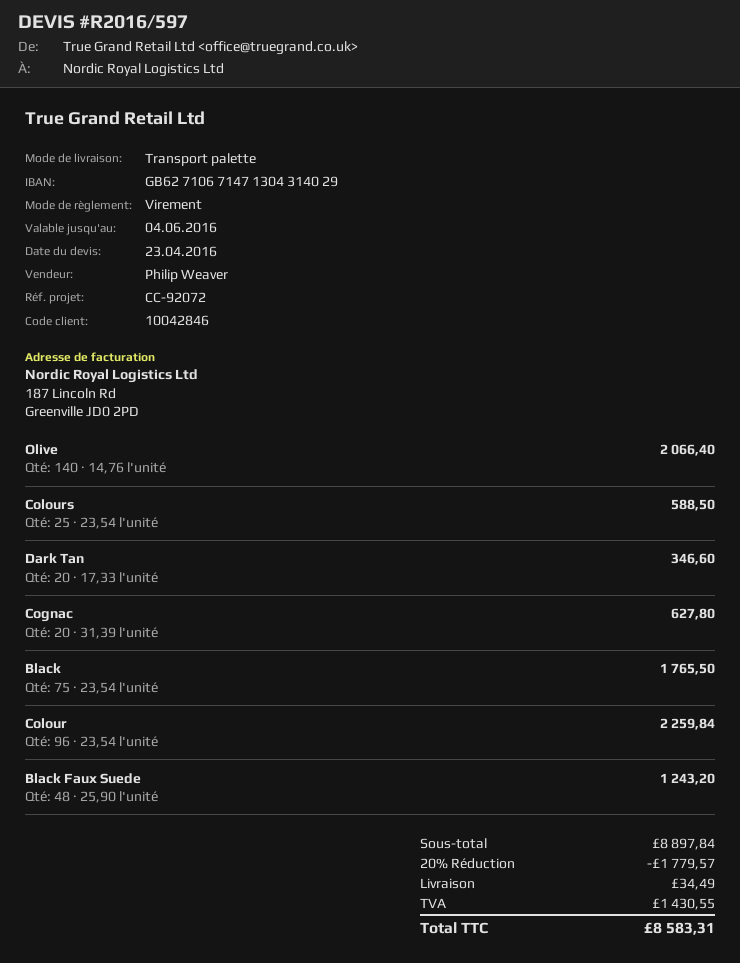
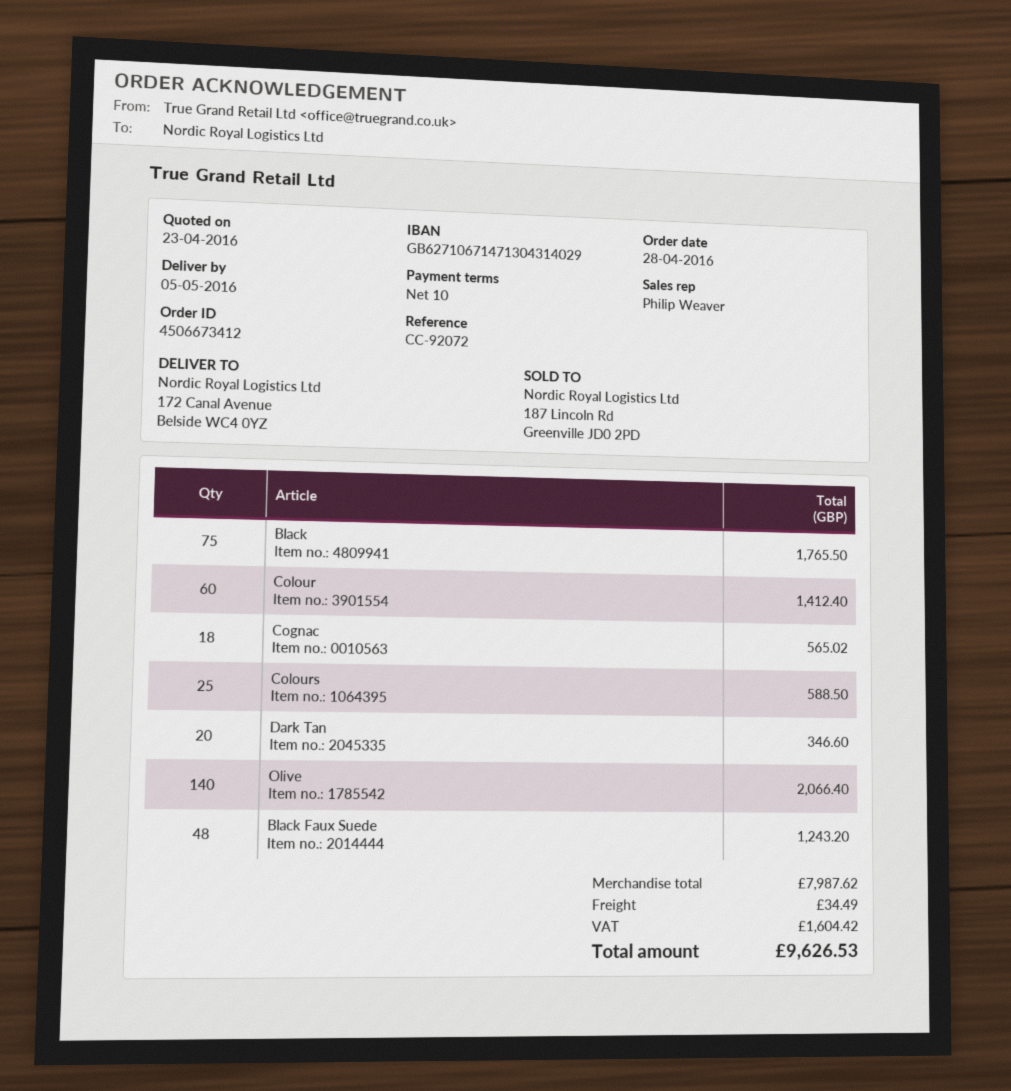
Cognac: 20 for 627.80 -> 18 for 565.02
Colour: 96 for 2259.84 -> 60 for 1412.40
subtotal: 8897.84 -> 7987.62
discount: 20% = 1779.57 -> none
tax: 1430.55 -> 1604.42
total: 8583.31 -> 9626.53

